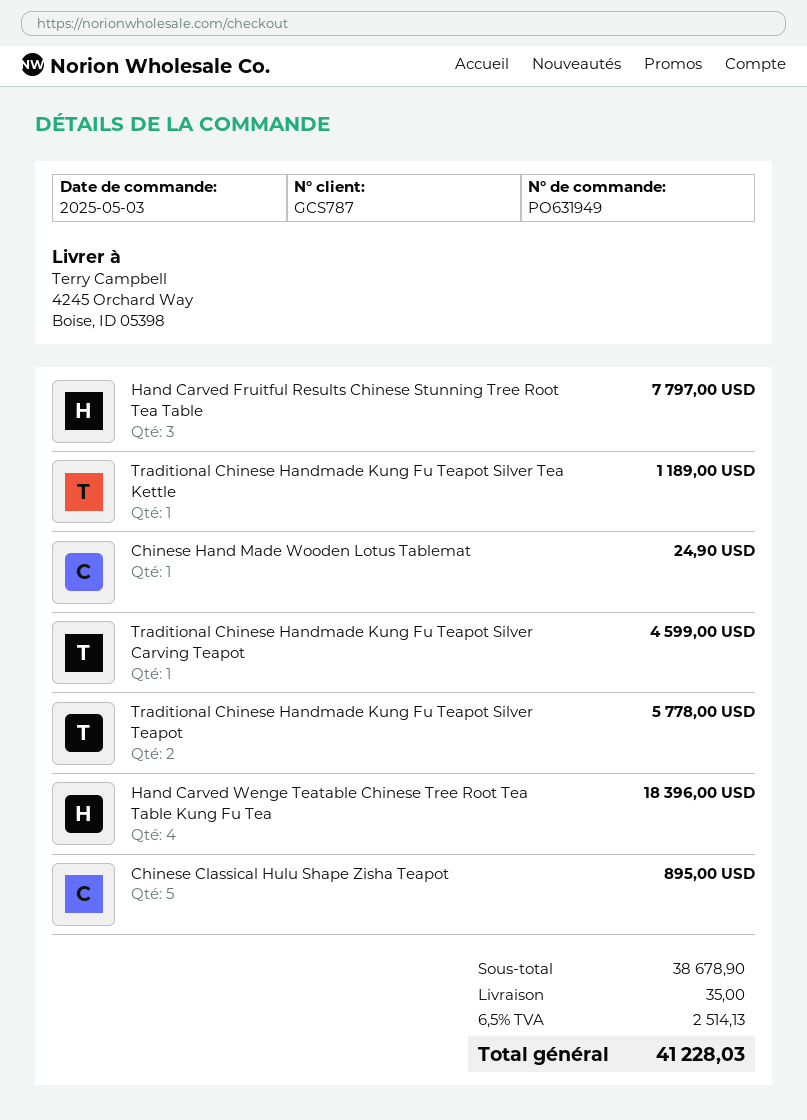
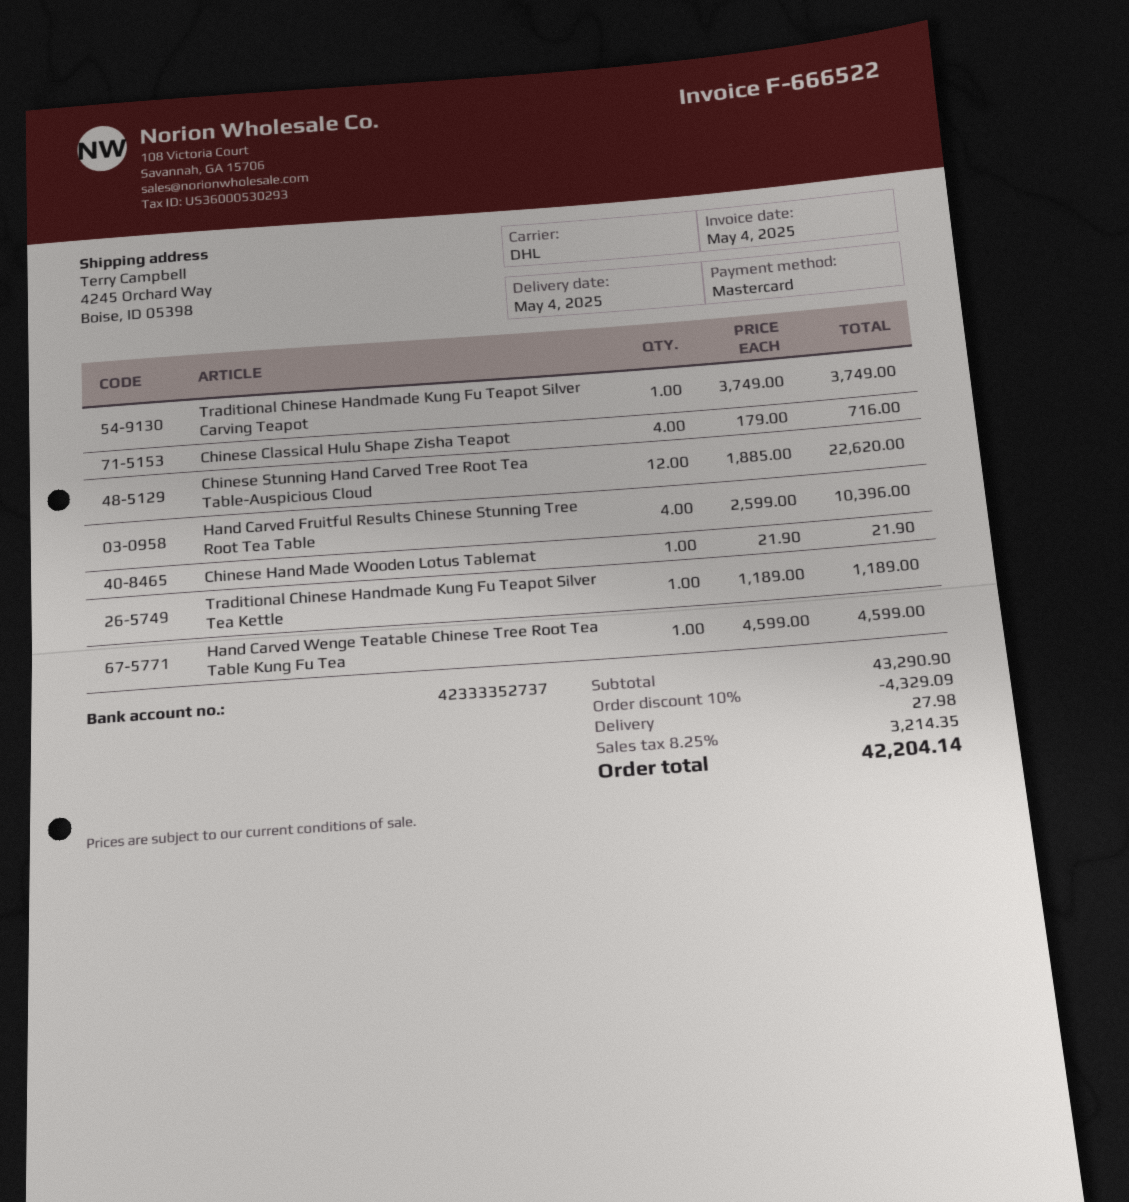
Hand Carved Fruitful Results Chinese Stunning Tree Root Tea Table: 3 for 7797.00 -> 4 for 10396.00
Chinese Hand Made Wooden Lotus Tablemat: 1 for 24.90 -> 1 for 21.90
Traditional Chinese Handmade Kung Fu Teapot Silver Carving Teapot: 1 for 4599.00 -> 1 for 3749.00
Traditional Chinese Handmade Kung Fu Teapot Silver Teapot: 2 for 5778.00 -> none
Hand Carved Wenge Teatable Chinese Tree Root Tea Table Kung Fu Tea: 4 for 18396.00 -> 1 for 4599.00
Chinese Classical Hulu Shape Zisha Teapot: 5 for 895.00 -> 4 for 716.00
Chinese Stunning Hand Carved Tree Root Tea Table-Auspicious Cloud: none -> 12 for 22620.00
subtotal: 38678.90 -> 43290.90
discount: none -> 10% = 4329.09
shipping: 35.00 -> 27.98
tax: 6.5% = 2514.13 -> 8.25% = 3214.35
total: 41228.03 -> 42204.14

